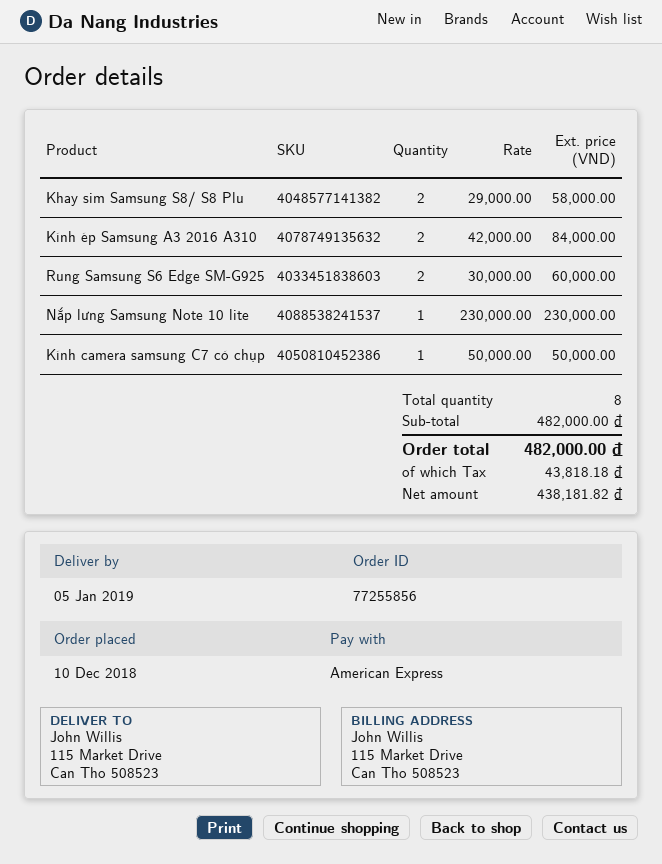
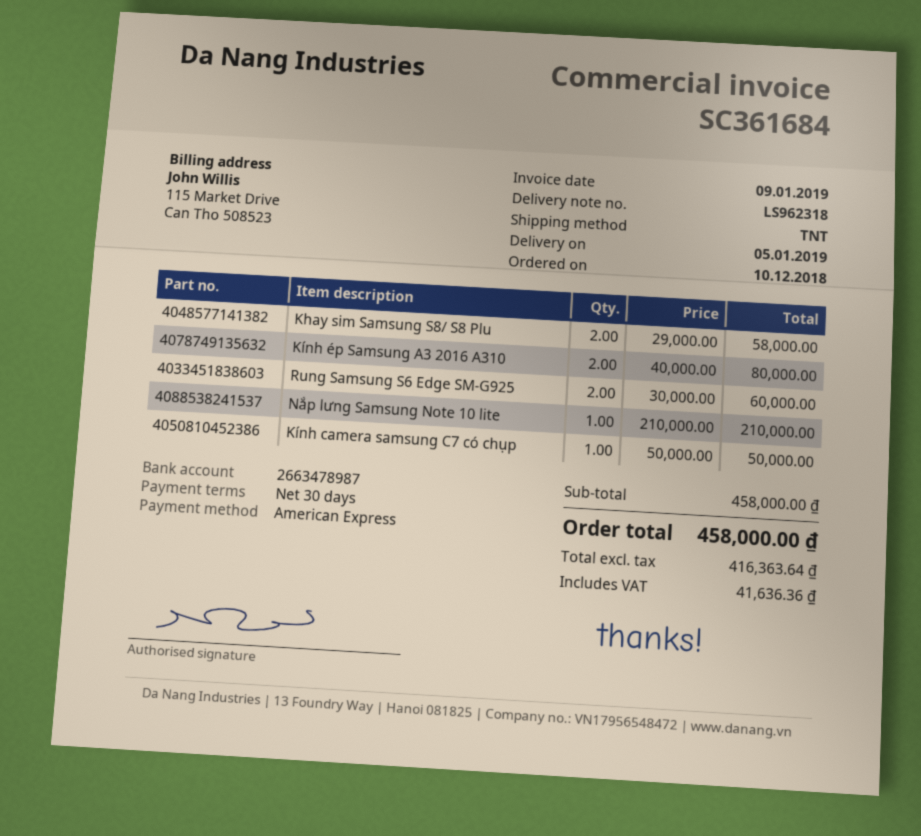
Kính ép Samsung A3 2016 A310: 2 x 42000.00 = 84000.00 -> 2 x 40000.00 = 80000.00
Nắp lưng Samsung Note 10 lite: 1 x 230000.00 = 230000.00 -> 1 x 210000.00 = 210000.00
subtotal: 482000.00 -> 458000.00
net: 438181.82 -> 416363.64
tax: 43818.18 -> 41636.36
total: 482000.00 -> 458000.00

